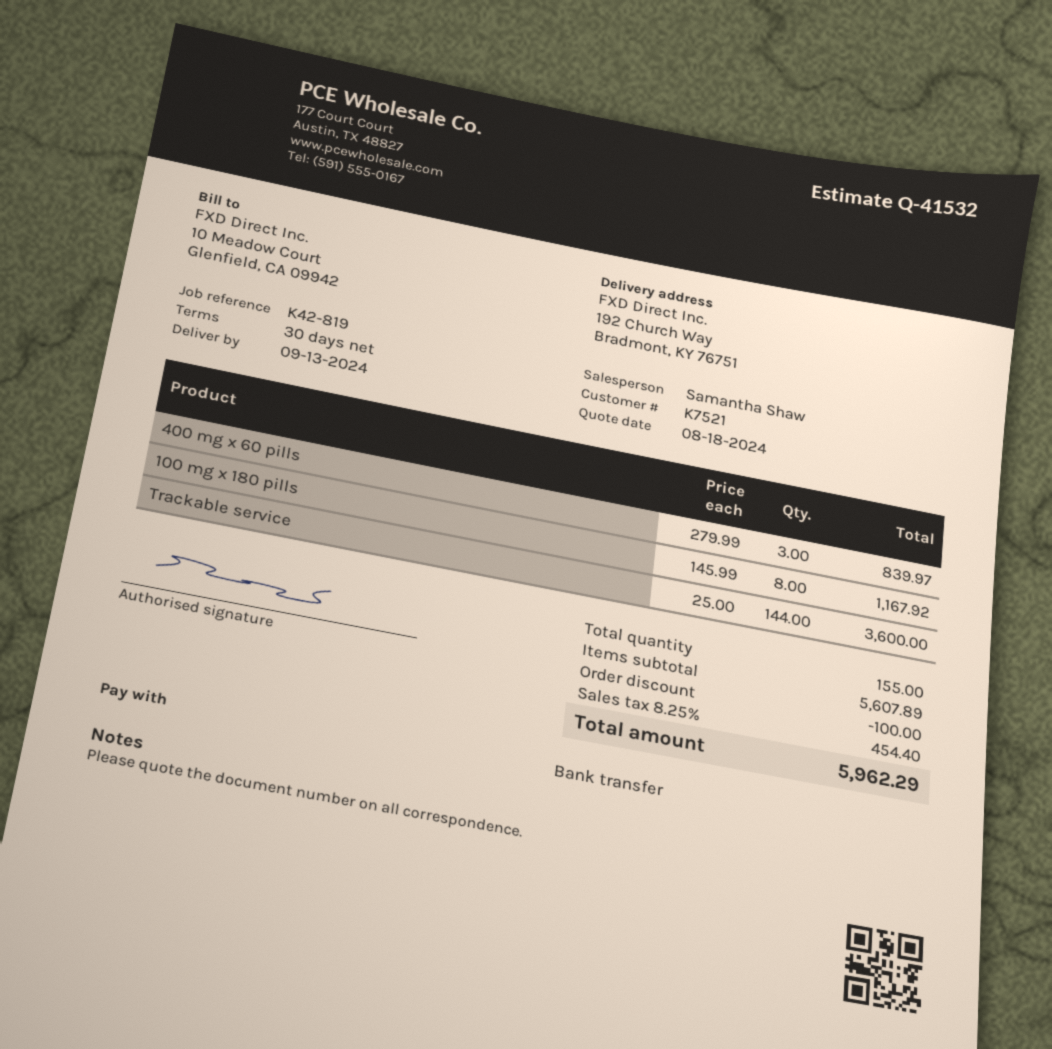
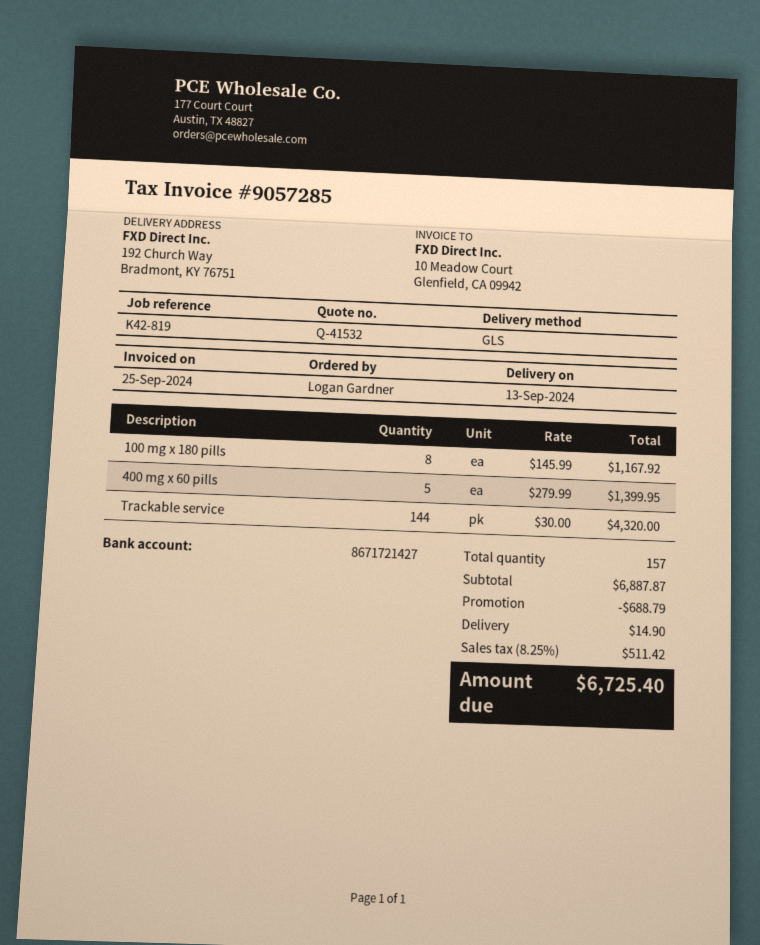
400 mg x 60 pills: 3 x 279.99 = 839.97 -> 5 x 279.99 = 1399.95
Trackable service: 144 x 25.00 = 3600.00 -> 144 x 30.00 = 4320.00
total quantity: 155 -> 157
subtotal: 5607.89 -> 6887.87
discount: 100.00 -> 688.79
shipping: none -> 14.90
tax: 8.25% = 454.40 -> 8.25% = 511.42
total: 5962.29 -> 6725.40

